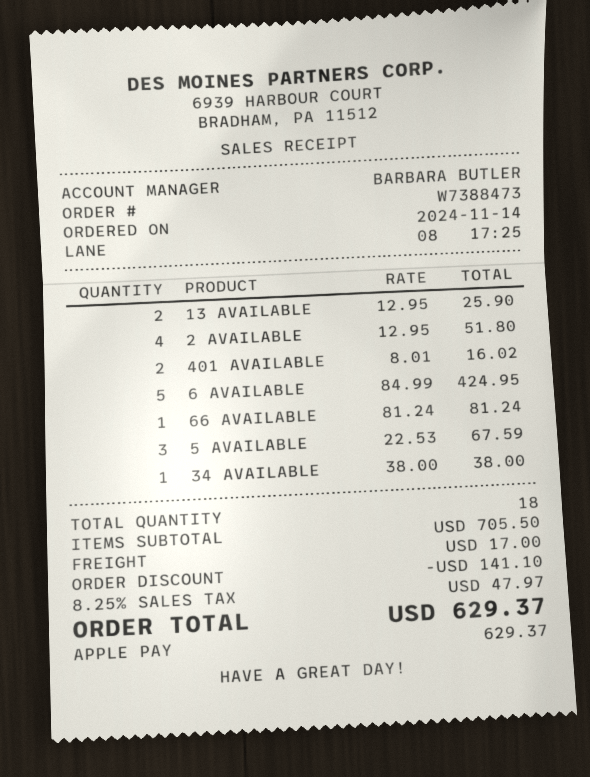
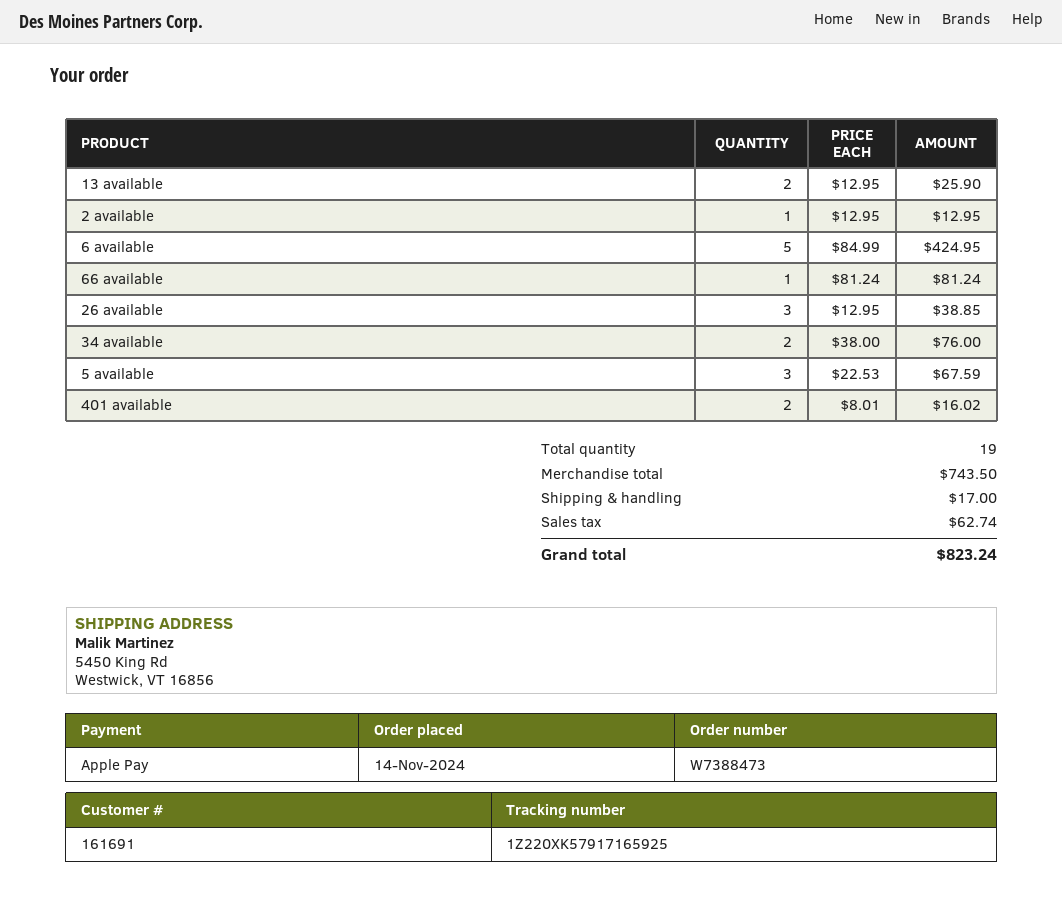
2 AVAILABLE: 4 x 12.95 = 51.80 -> 1 x 12.95 = 12.95
34 AVAILABLE: 1 x 38.00 = 38.00 -> 2 x 38.00 = 76.00
26 available: none -> 3 x 12.95 = 38.85
total quantity: 18 -> 19
subtotal: 705.50 -> 743.50
discount: 141.10 -> none
tax: 47.97 -> 62.74
total: 629.37 -> 823.24

